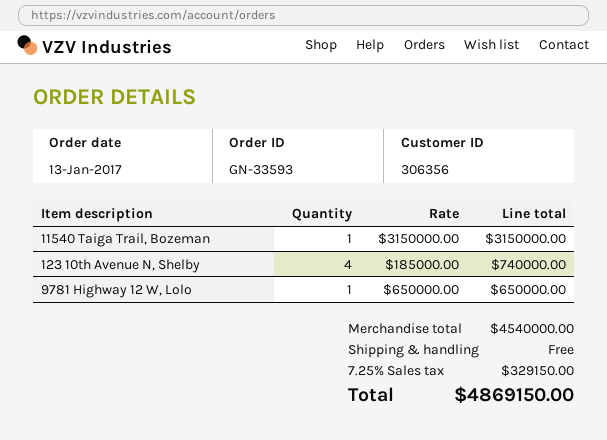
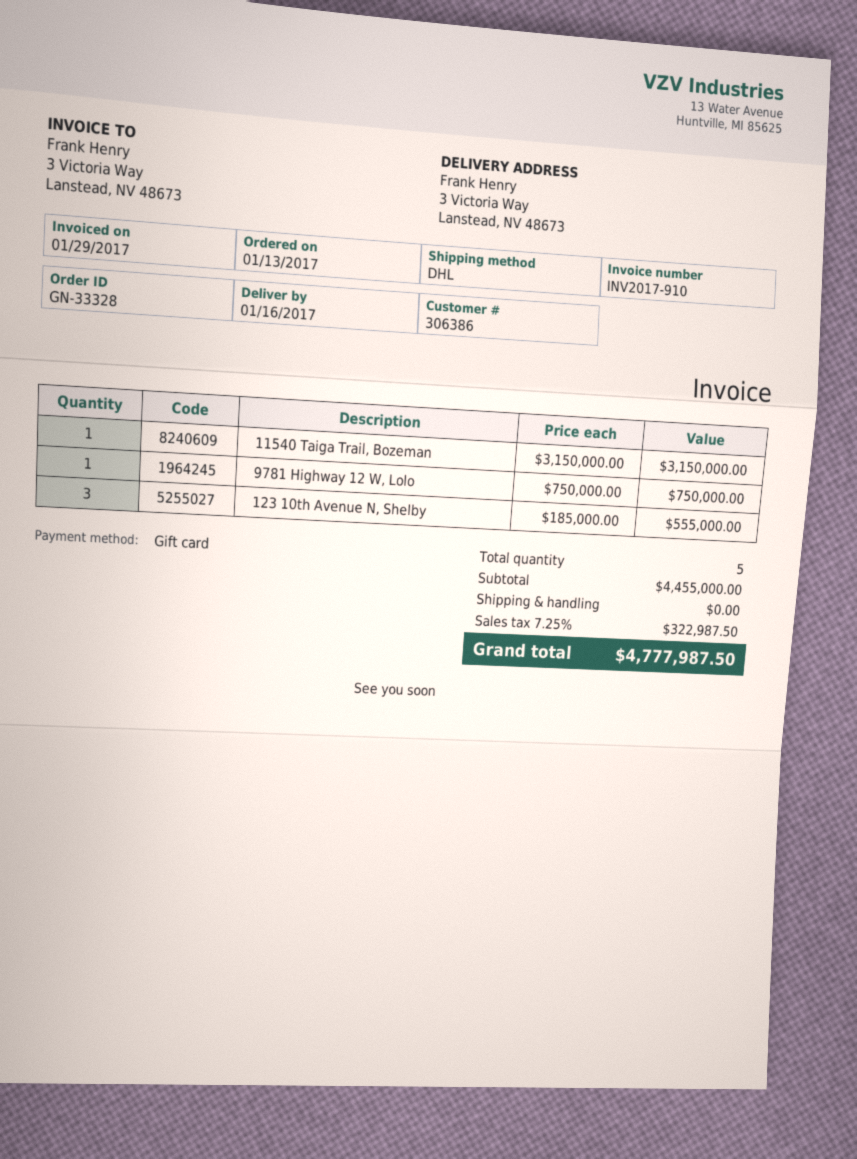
order number: GN-33593 -> GN-33328
customer number: 306356 -> 306386
123 10th Avenue N, Shelby: 4 x 185000.00 = 740000.00 -> 3 x 185000.00 = 555000.00
9781 Highway 12 W, Lolo: 1 x 650000.00 = 650000.00 -> 1 x 750000.00 = 750000.00
subtotal: 4540000.00 -> 4455000.00
tax: 7.25% = 329150.00 -> 7.25% = 322987.50
total: 4869150.00 -> 4777987.50

